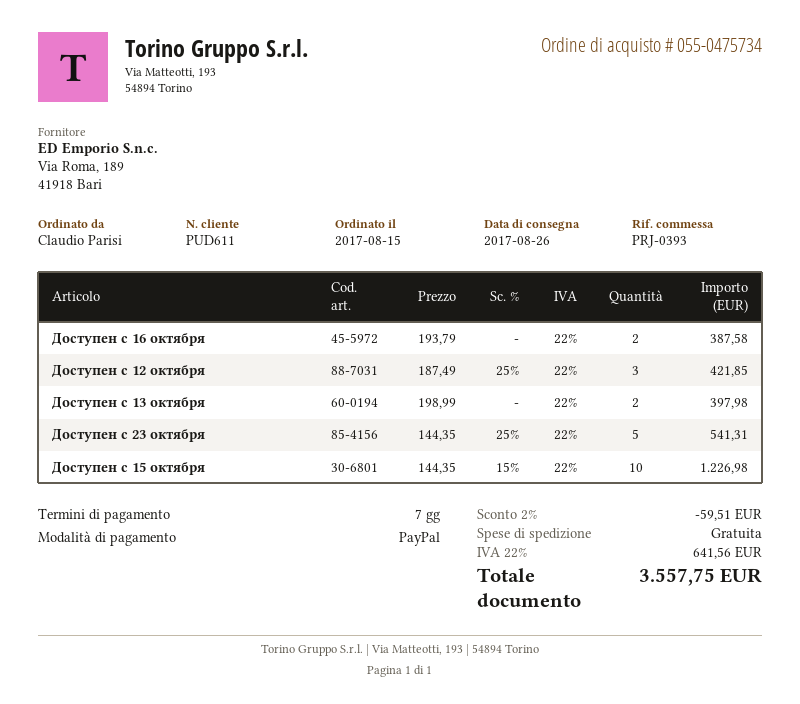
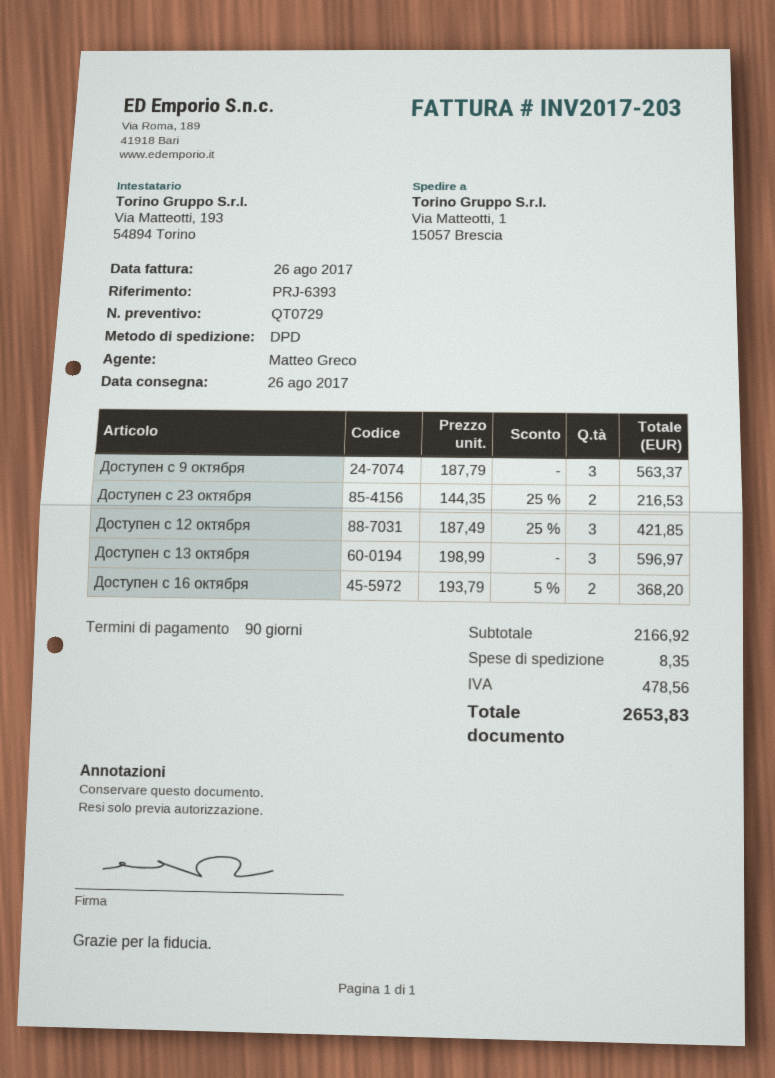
payment terms: 7 days -> 90 days
reference: PRJ-0393 -> PRJ-6393
Доступен c 16 октября: 2 x 193.79 = 387.58 -> 2 x 193.79 - 5% = 368.20
Доступен c 13 октября: 2 x 198.99 = 397.98 -> 3 x 198.99 = 596.97
Доступен c 23 октября: 5 x 144.35 - 25% = 541.31 -> 2 x 144.35 - 25% = 216.53
Доступен c 15 октября: 10 x 144.35 - 15% = 1226.98 -> none
Доступен c 9 октября: none -> 3 x 187.79 = 563.37
discount: 2% = 59.51 -> none
shipping: 0.00 -> 8.35
tax: 641.56 -> 478.56
total: 3557.75 -> 2653.83

